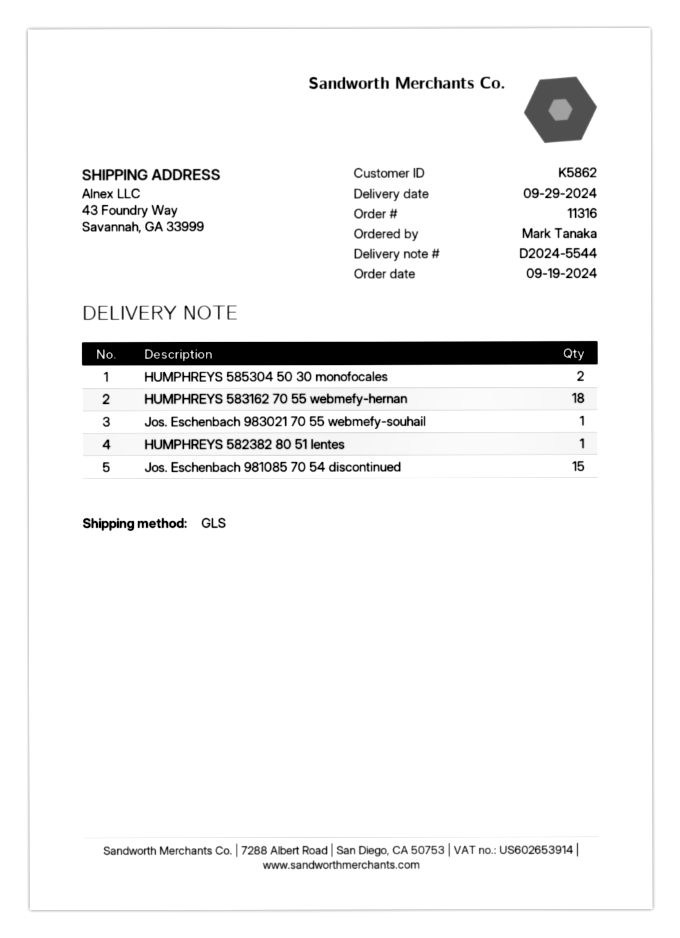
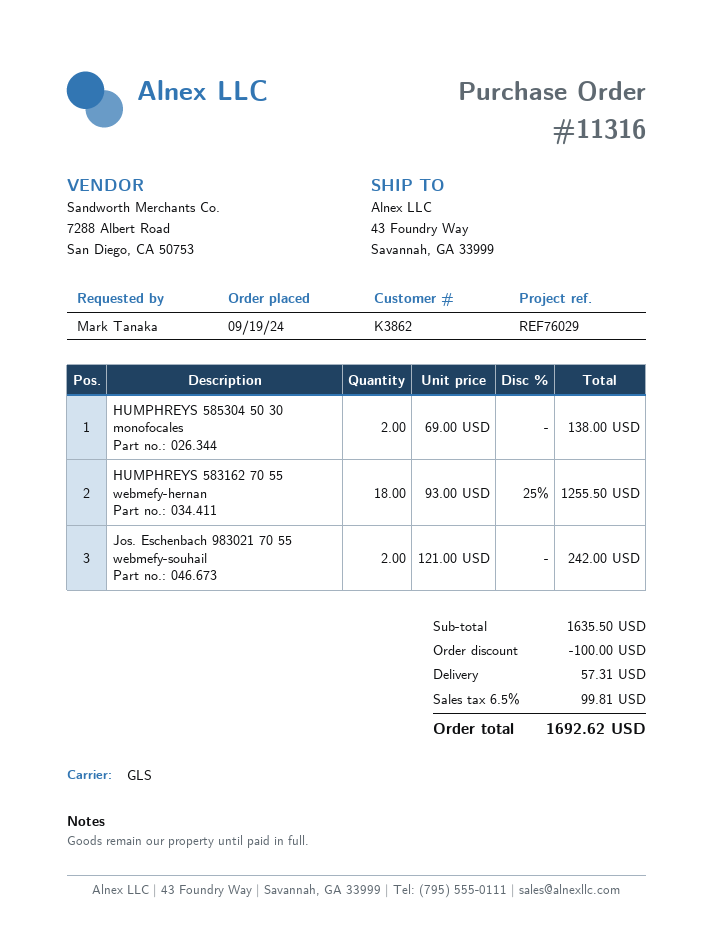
customer number: K5862 -> K3862
Jos. Eschenbach 983021 70 55 webmefy-souhail: 1 -> 2
HUMPHREYS 582382 80 51 lentes: 1 -> none
Jos. Eschenbach 981085 70 54 discontinued: 15 -> none

